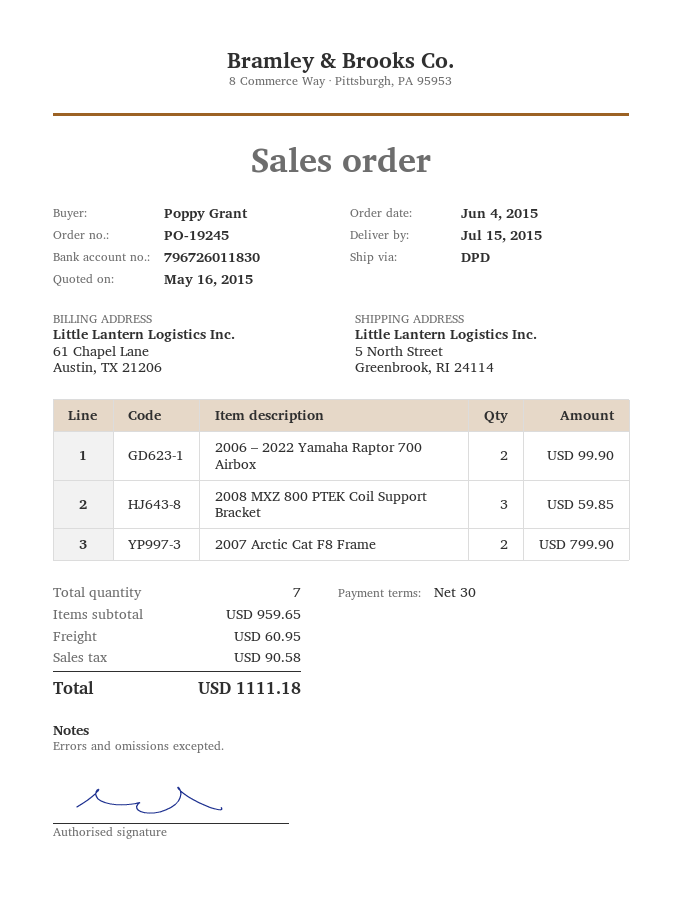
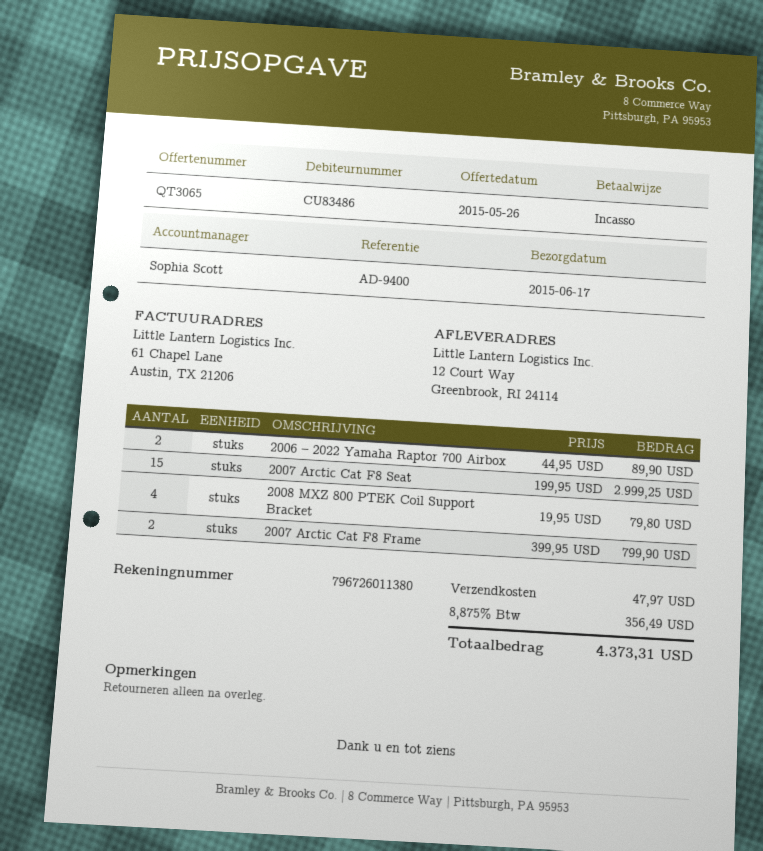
quote date: 2015-05-16 -> 2015-05-26
delivery date: 2015-07-15 -> 2015-06-17
bank account: 796726011830 -> 796726011380
ship to: 5 North Street, Greenbrook, RI 24114 -> 12 Court Way, Greenbrook, RI 24114
2006 – 2022 Yamaha Raptor 700 Airbox: 2 for 99.90 -> 2 for 89.90
2008 MXZ 800 PTEK Coil Support Bracket: 3 for 59.85 -> 4 for 79.80
2007 Arctic Cat F8 Seat: none -> 15 for 2999.25
shipping: 60.95 -> 47.97
tax: 90.58 -> 356.49
total: 1111.18 -> 4373.31

